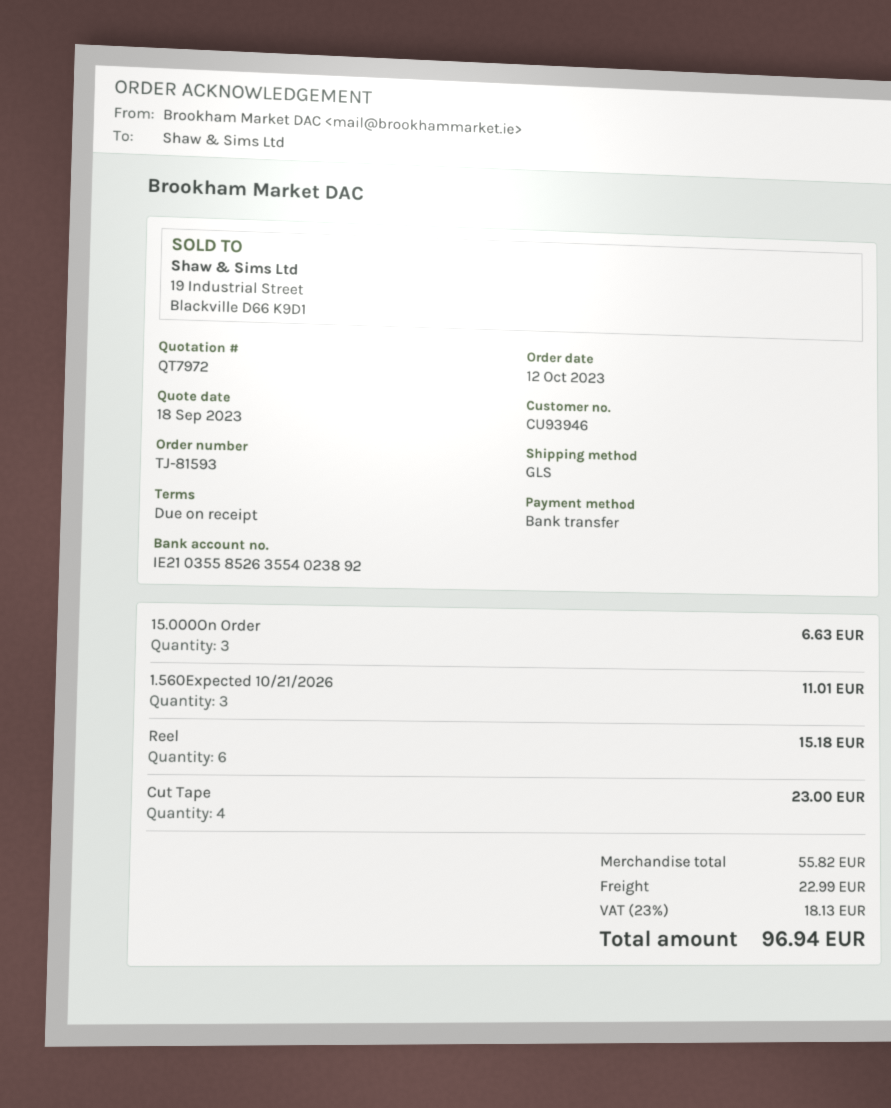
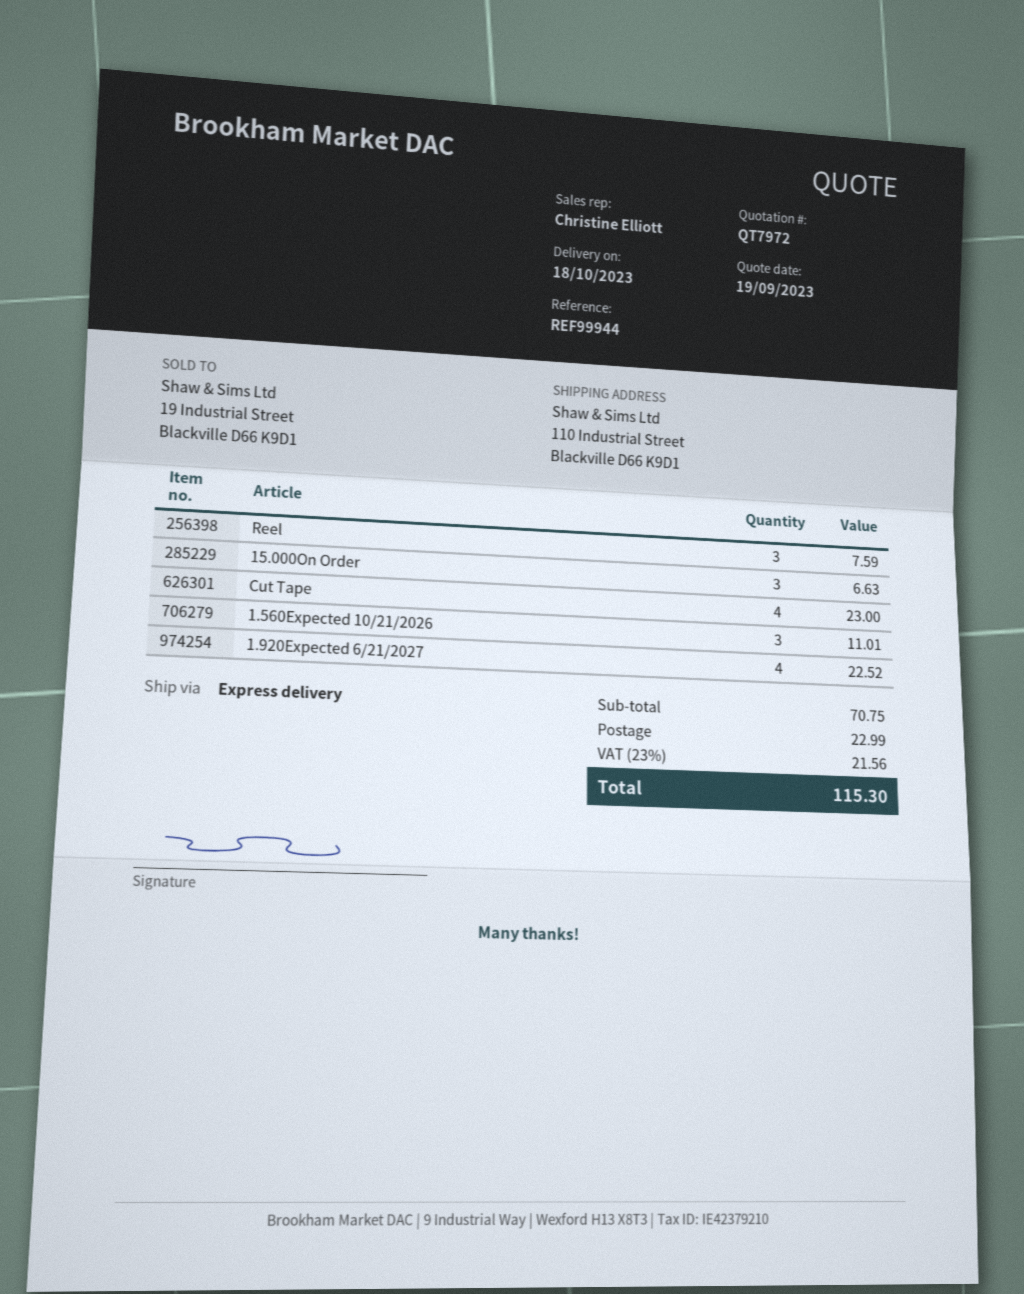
quote date: 2023-09-18 -> 2023-09-19
shipping method: GLS -> express
Reel: 6 for 15.18 -> 3 for 7.59
1.920Expected 6/21/2027: none -> 4 for 22.52
subtotal: 55.82 -> 70.75
tax: 23% = 18.13 -> 23% = 21.56
total: 96.94 -> 115.30

